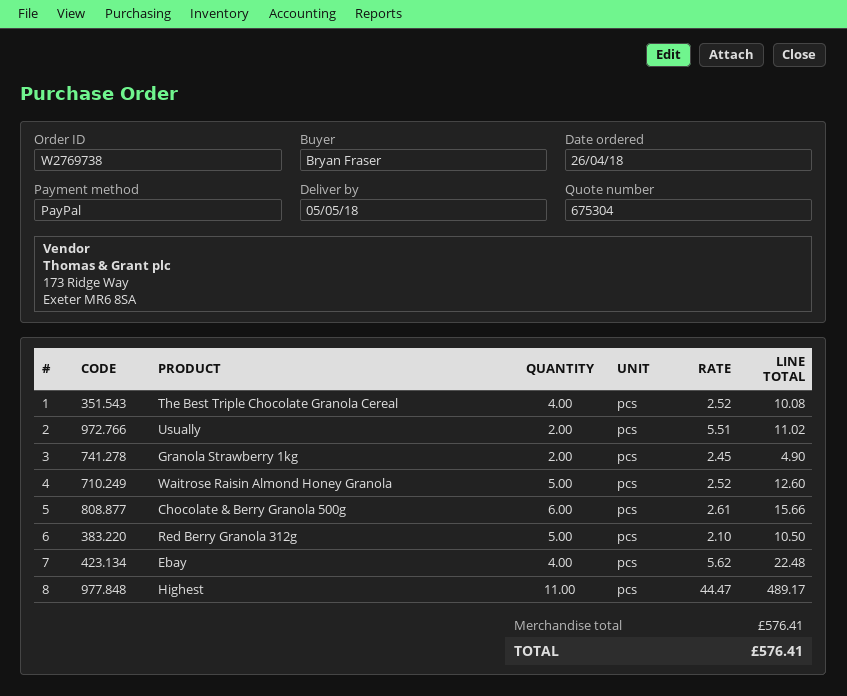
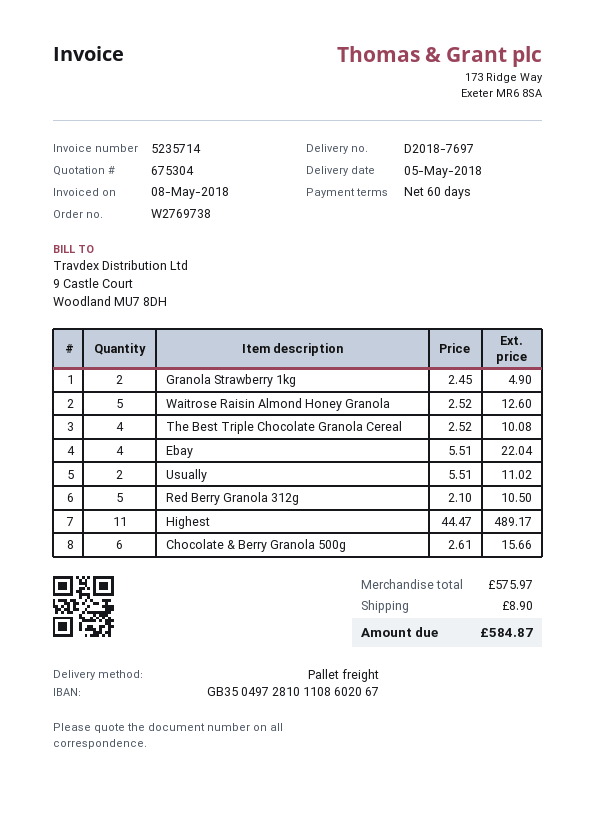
Ebay: 4 x 5.62 = 22.48 -> 4 x 5.51 = 22.04
subtotal: 576.41 -> 575.97
shipping: none -> 8.90
total: 576.41 -> 584.87

